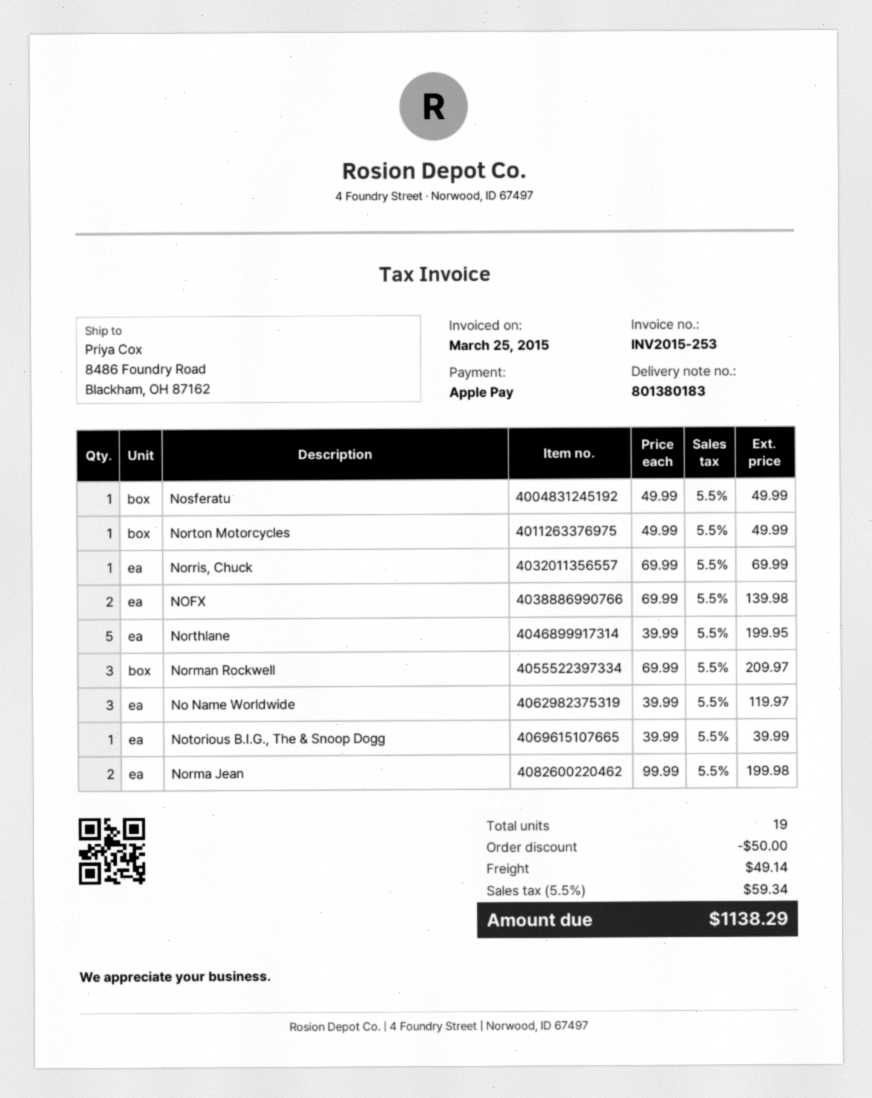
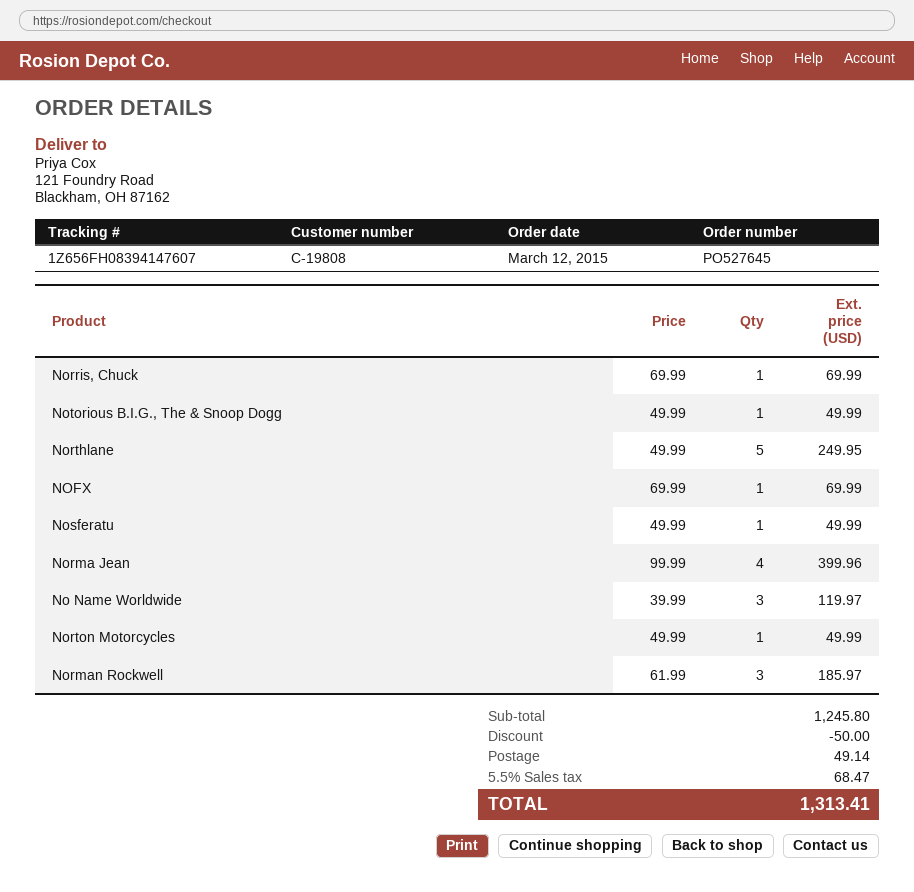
ship to: 8486 Foundry Road, Blackham, OH 87162 -> 121 Foundry Road, Blackham, OH 87162
NOFX: 2 x 69.99 = 139.98 -> 1 x 69.99 = 69.99
Northlane: 5 x 39.99 = 199.95 -> 5 x 49.99 = 249.95
Norman Rockwell: 3 x 69.99 = 209.97 -> 3 x 61.99 = 185.97
Notorious B.I.G., The & Snoop Dogg: 1 x 39.99 = 39.99 -> 1 x 49.99 = 49.99
Norma Jean: 2 x 99.99 = 199.98 -> 4 x 99.99 = 399.96
tax: 5.5% = 59.34 -> 5.5% = 68.47
total: 1138.29 -> 1313.41

